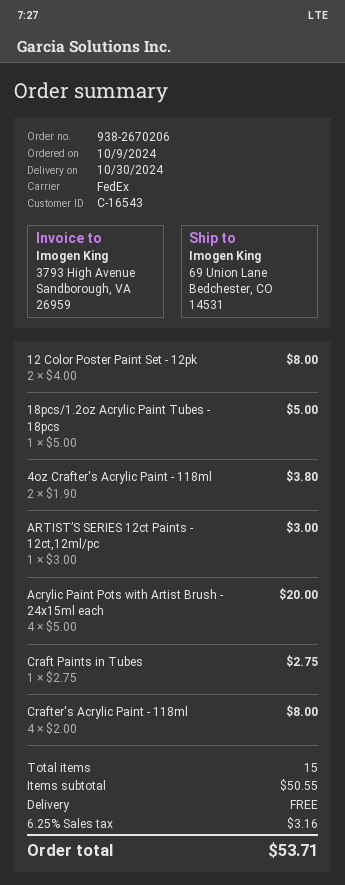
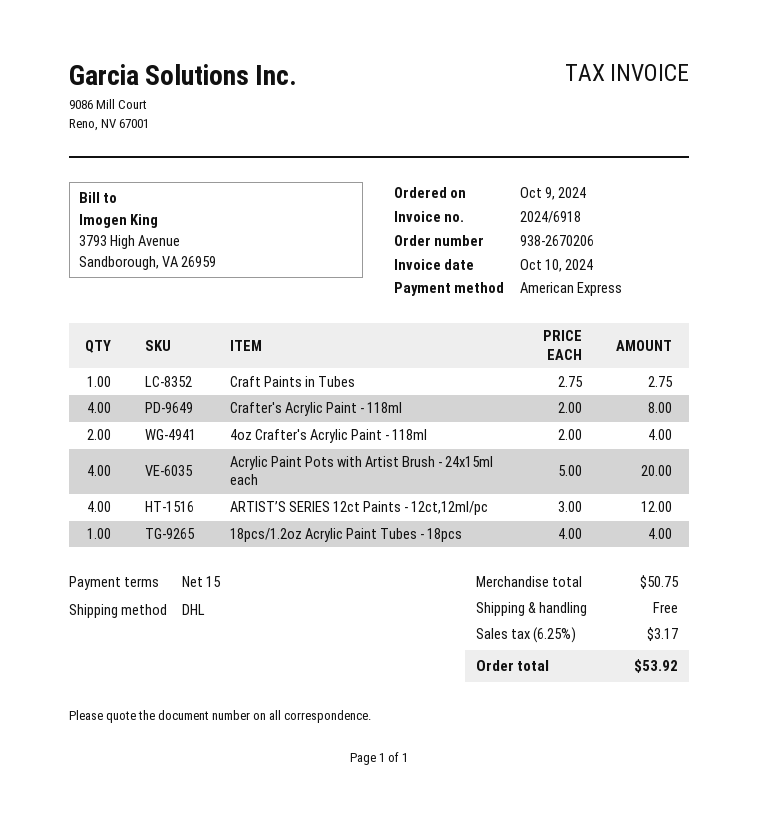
shipping method: FedEx -> DHL
12 Color Poster Paint Set - 12pk: 2 x 4.00 = 8.00 -> none
18pcs/1.2oz Acrylic Paint Tubes - 18pcs: 1 x 5.00 = 5.00 -> 1 x 4.00 = 4.00
4oz Crafter's Acrylic Paint - 118ml: 2 x 1.90 = 3.80 -> 2 x 2.00 = 4.00
ARTIST’S SERIES 12ct Paints - 12ct,12ml/pc: 1 x 3.00 = 3.00 -> 4 x 3.00 = 12.00
subtotal: 50.55 -> 50.75
tax: 6.25% = 3.16 -> 6.25% = 3.17
total: 53.71 -> 53.92

